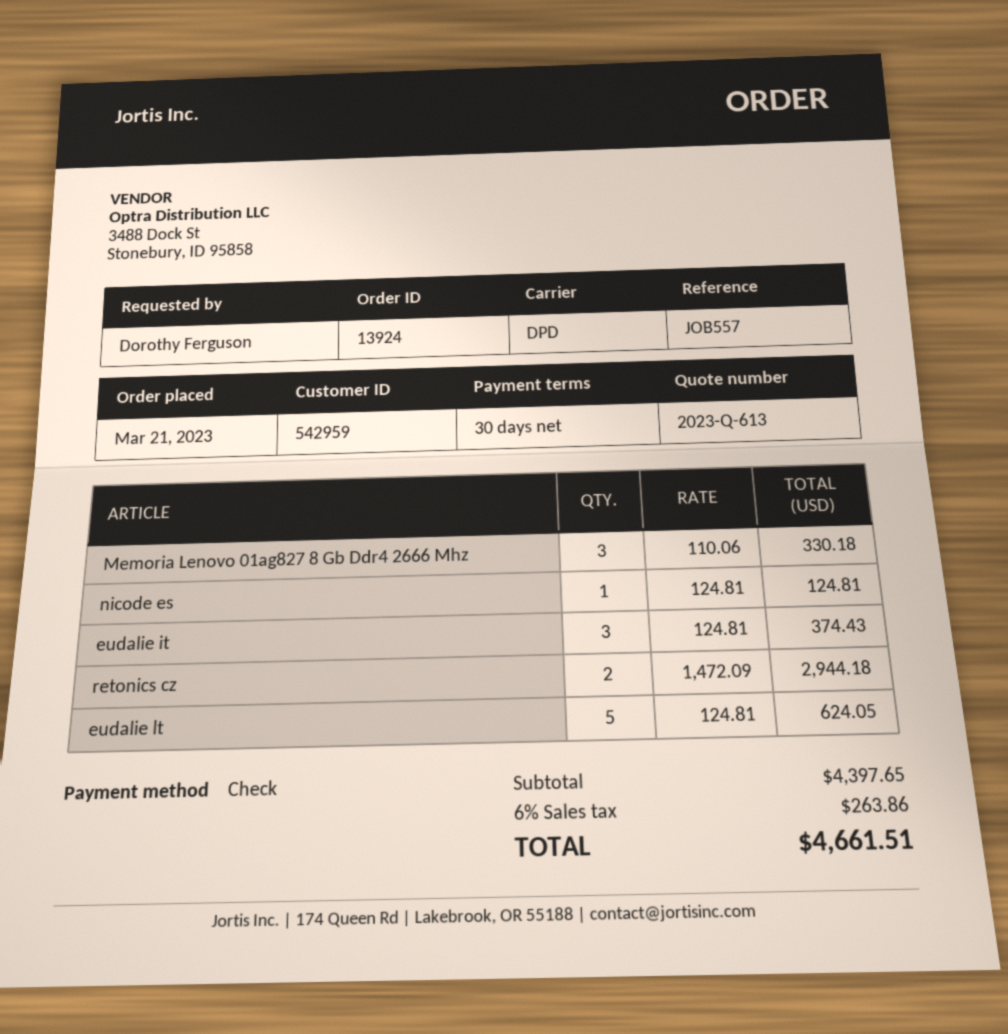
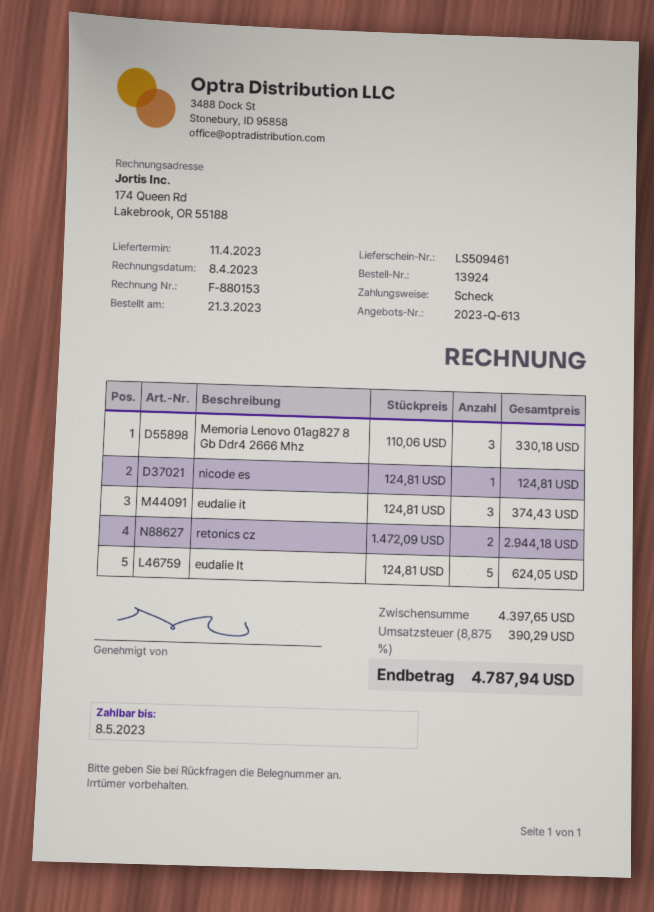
tax: 6% = 263.86 -> 8.875% = 390.29
total: 4661.51 -> 4787.94

